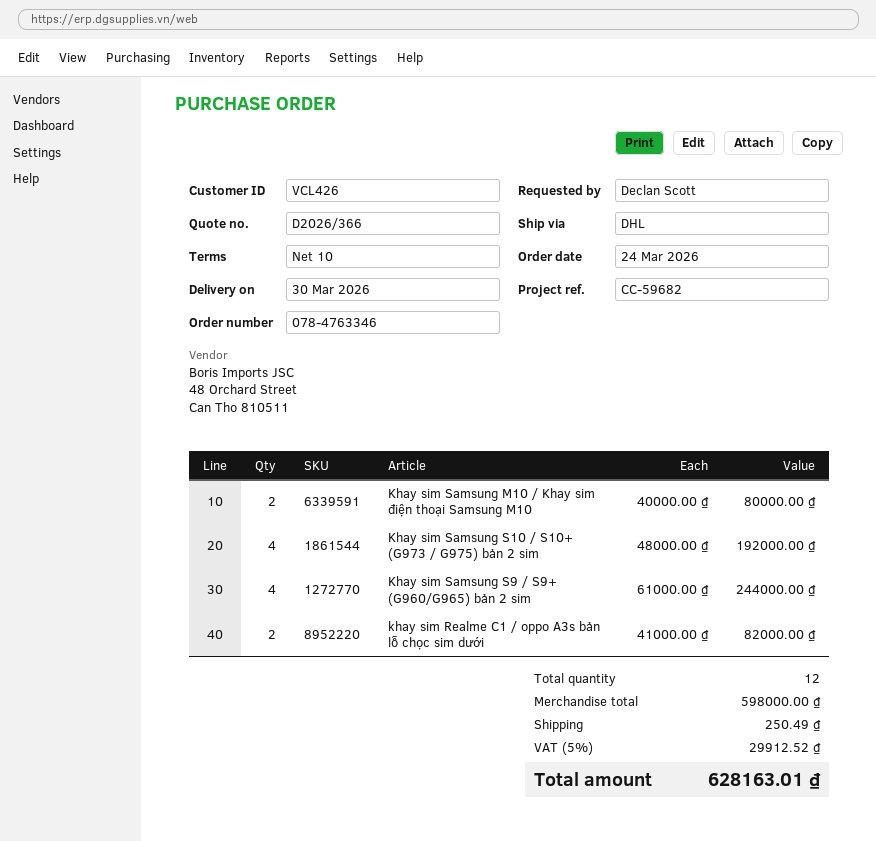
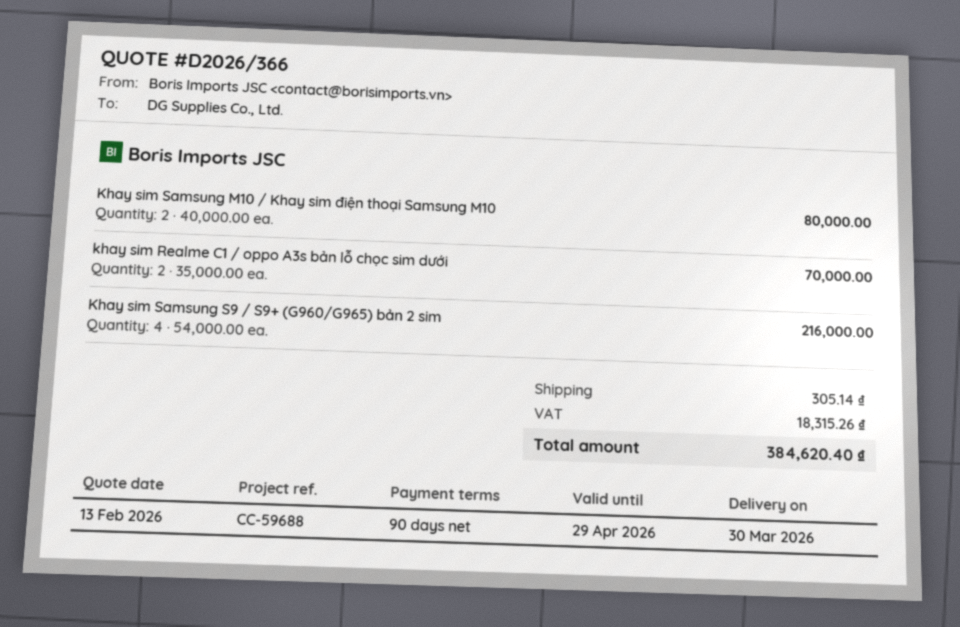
payment terms: 10 days -> 90 days
reference: CC-59682 -> CC-59688
Khay sim Samsung S10 / S10+ (G973 / G975) bản 2 sim: 4 x 48000.00 = 192000.00 -> none
Khay sim Samsung S9 / S9+ (G960/G965) bản 2 sim: 4 x 61000.00 = 244000.00 -> 4 x 54000.00 = 216000.00
khay sim Realme C1 / oppo A3s bản lỗ chọc sim dưới: 2 x 41000.00 = 82000.00 -> 2 x 35000.00 = 70000.00
shipping: 250.49 -> 305.14
tax: 29912.52 -> 18315.26
total: 628163.01 -> 384620.40

